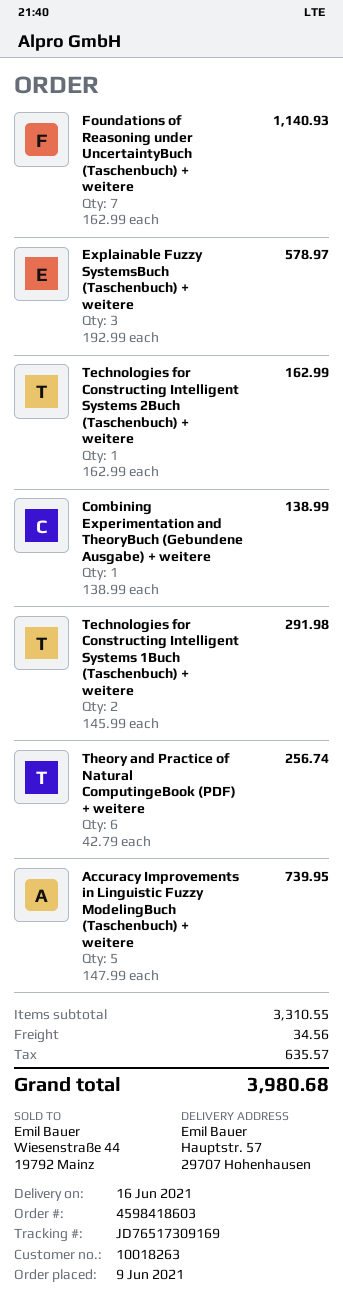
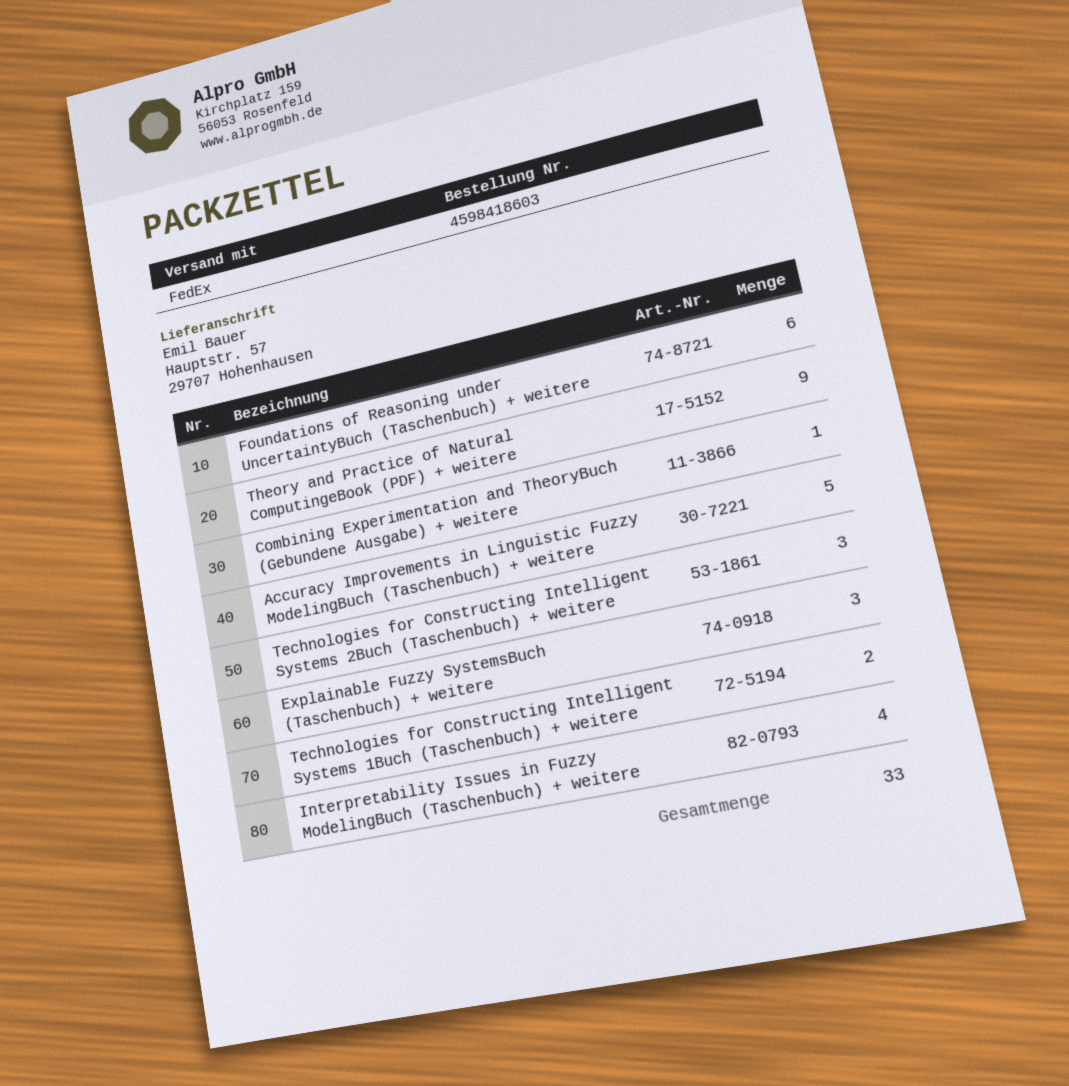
Foundations of Reasoning under UncertaintyBuch (Taschenbuch) + weitere: 7 -> 6
Technologies for Constructing Intelligent Systems 2Buch (Taschenbuch) + weitere: 1 -> 3
Theory and Practice of Natural ComputingeBook (PDF) + weitere: 6 -> 9
Interpretability Issues in Fuzzy ModelingBuch (Taschenbuch) + weitere: none -> 4

